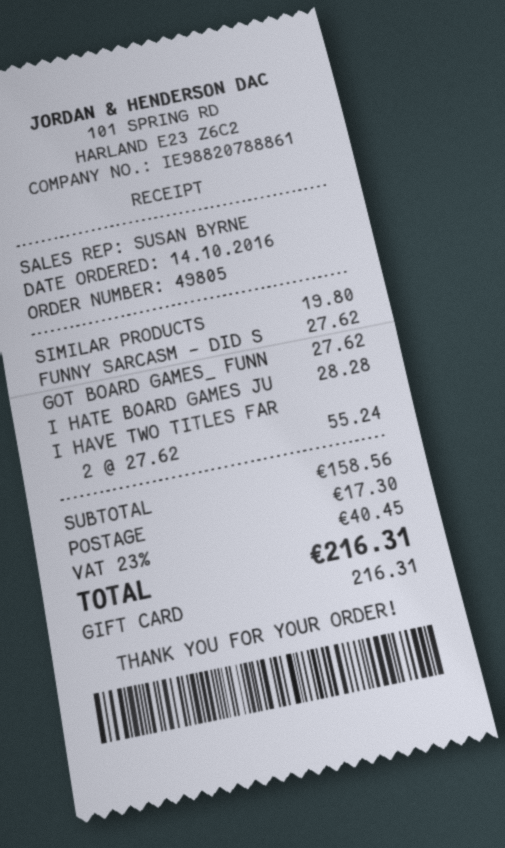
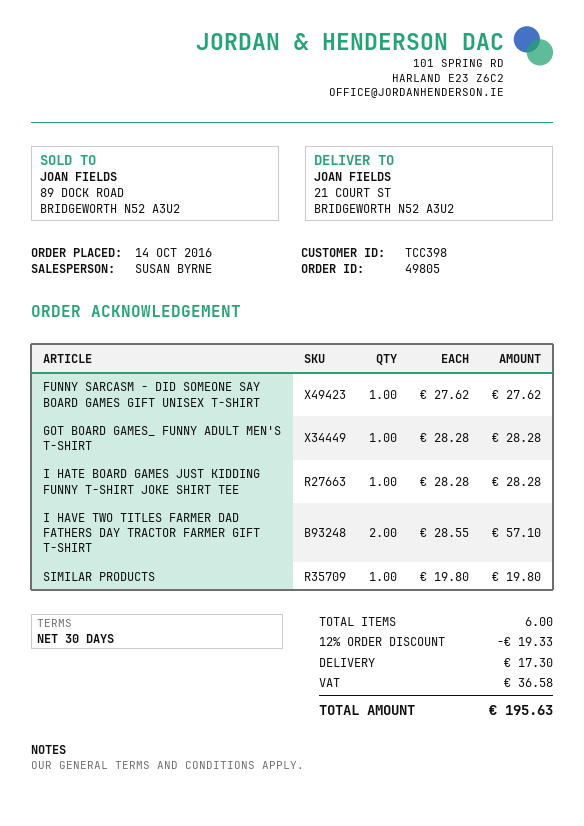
GOT BOARD GAMES_ FUNN: 1 x 27.62 = 27.62 -> 1 x 28.28 = 28.28
I HAVE TWO TITLES FAR: 2 x 27.62 = 55.24 -> 2 x 28.55 = 57.10
discount: none -> 12% = 19.33
tax: 40.45 -> 36.58
total: 216.31 -> 195.63

